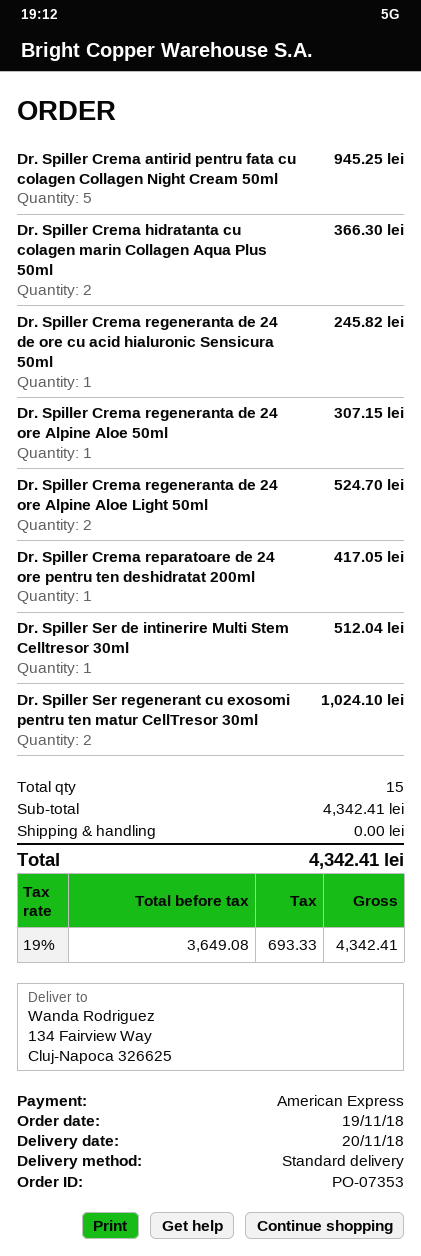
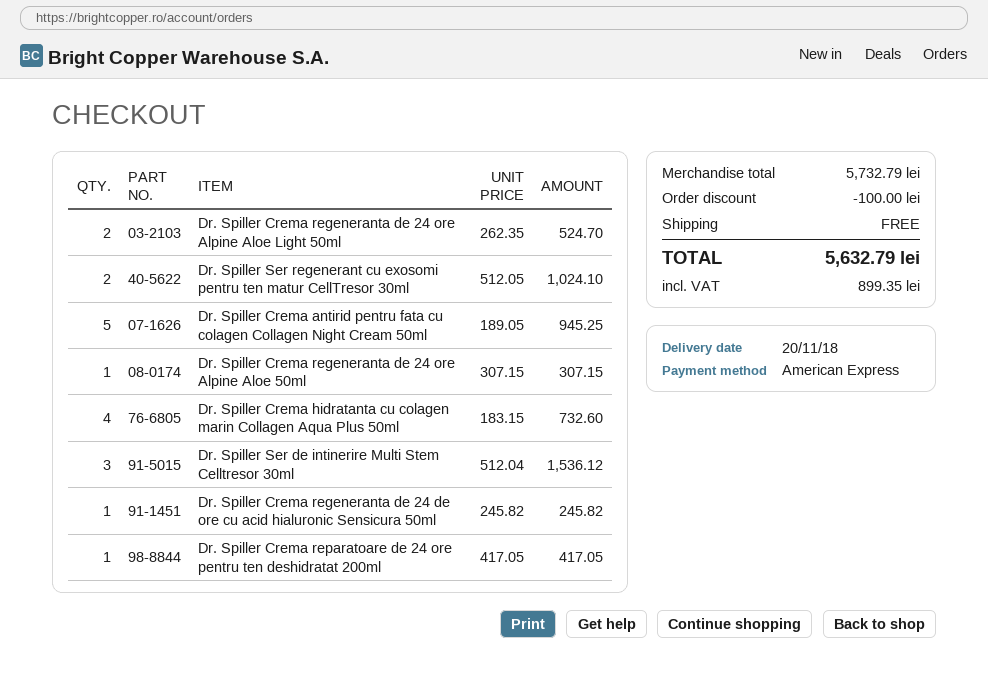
Dr. Spiller Crema hidratanta cu colagen marin Collagen Aqua Plus 50ml: 2 for 366.30 -> 4 for 732.60
Dr. Spiller Ser de intinerire Multi Stem Celltresor 30ml: 1 for 512.04 -> 3 for 1536.12
subtotal: 4342.41 -> 5732.79
discount: none -> 100.00
tax: 693.33 -> 899.35
total: 4342.41 -> 5632.79

